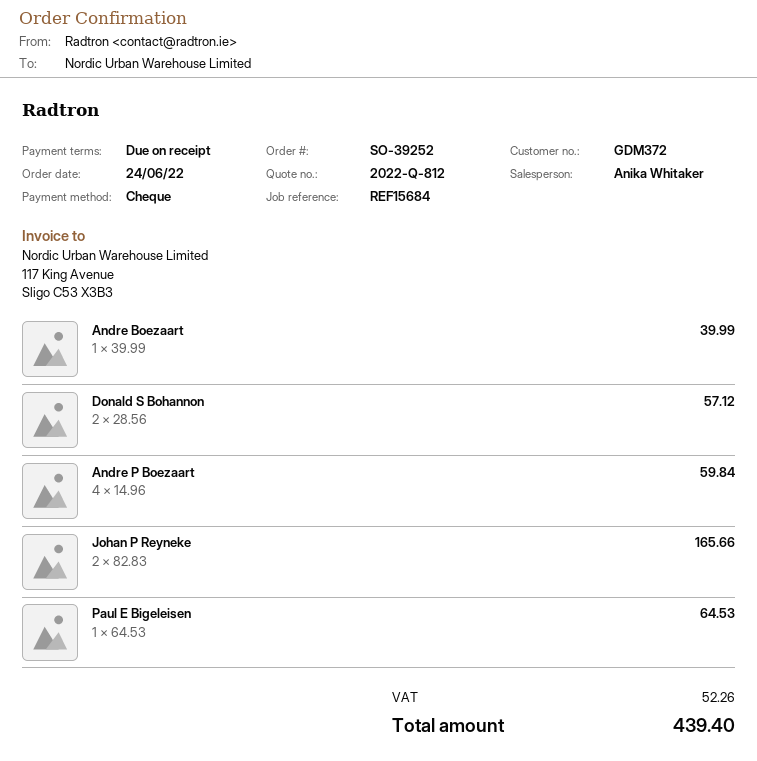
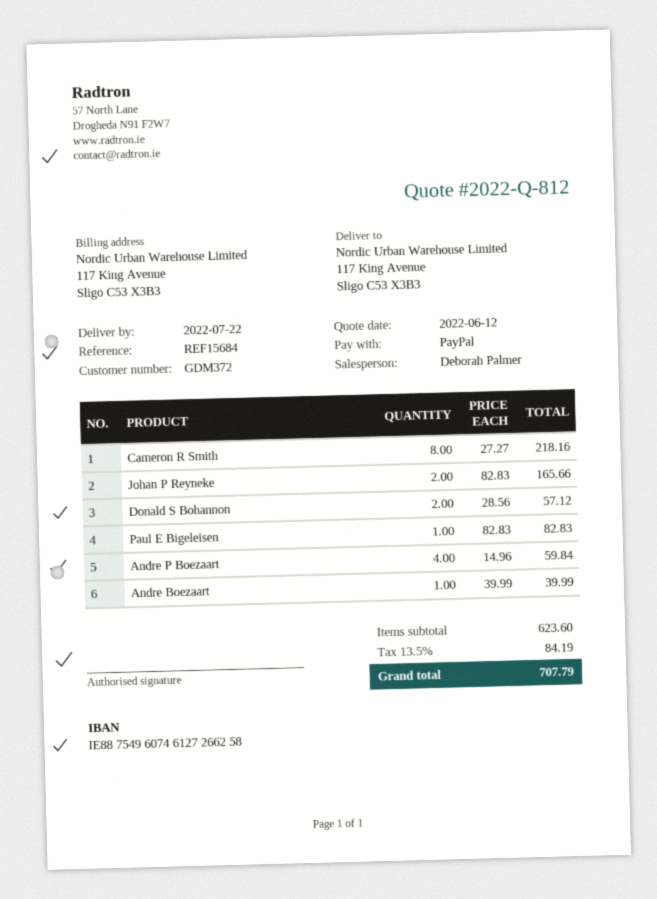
sales rep: Anika Whitaker -> Deborah Palmer
payment method: cheque -> PayPal
Paul E Bigeleisen: 1 x 64.53 = 64.53 -> 1 x 82.83 = 82.83
Cameron R Smith: none -> 8 x 27.27 = 218.16
tax: 52.26 -> 84.19
total: 439.40 -> 707.79

